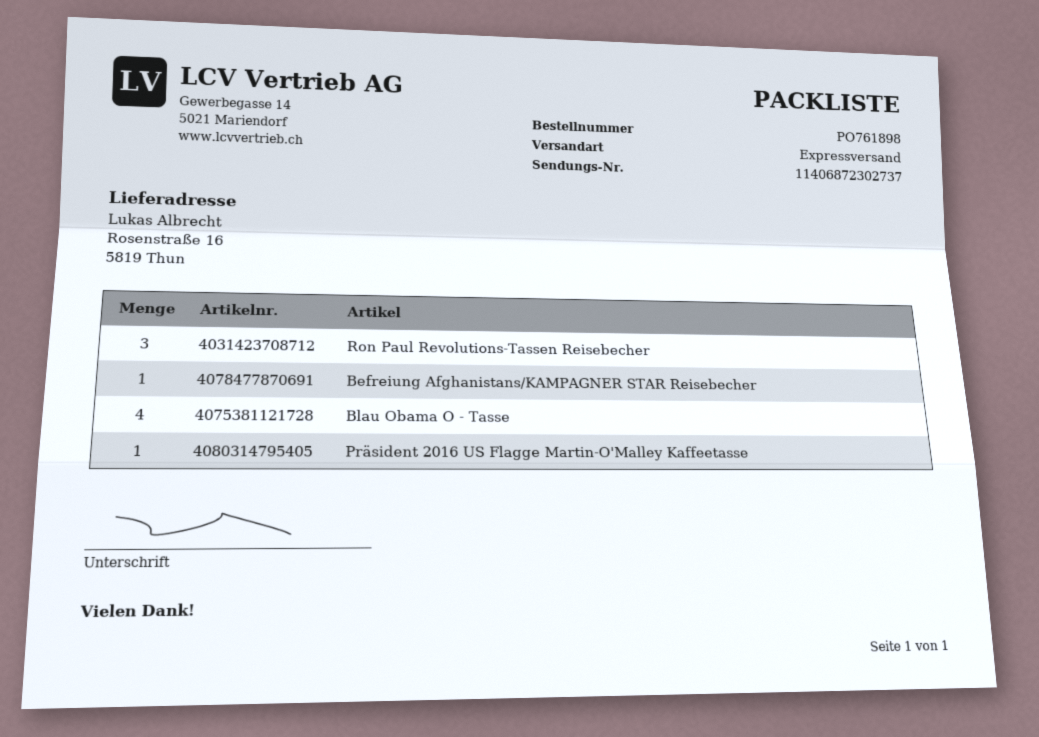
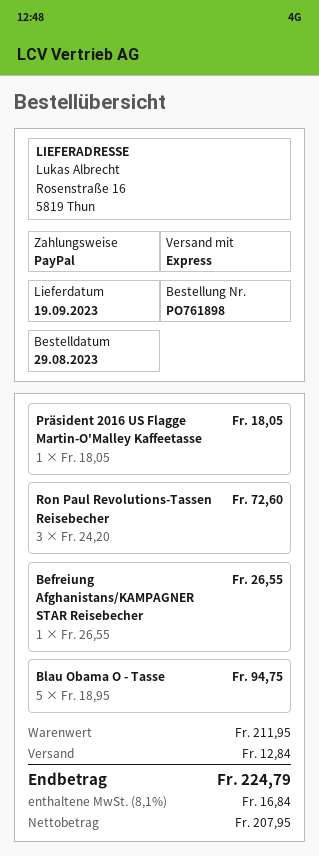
Blau Obama O - Tasse: 4 -> 5

